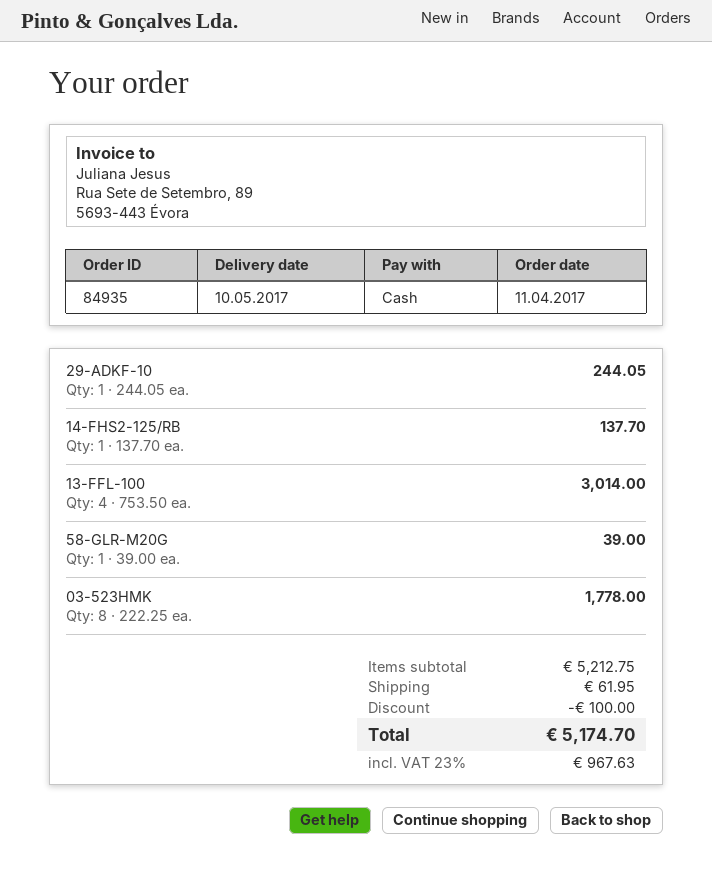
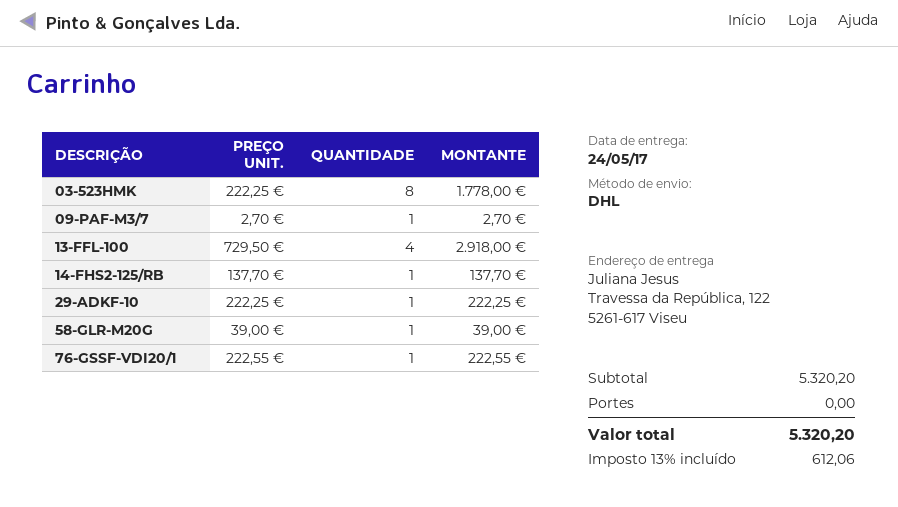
delivery date: 2017-05-10 -> 2017-05-24
29-ADKF-10: 1 x 244.05 = 244.05 -> 1 x 222.25 = 222.25
13-FFL-100: 4 x 753.50 = 3014.00 -> 4 x 729.50 = 2918.00
09-PAF-M3/7: none -> 1 x 2.70 = 2.70
76-GSSF-VDI20/1: none -> 1 x 222.55 = 222.55
subtotal: 5212.75 -> 5320.20
discount: 100.00 -> none
shipping: 61.95 -> 0.00
tax: 23% = 967.63 -> 13% = 612.06
total: 5174.70 -> 5320.20

